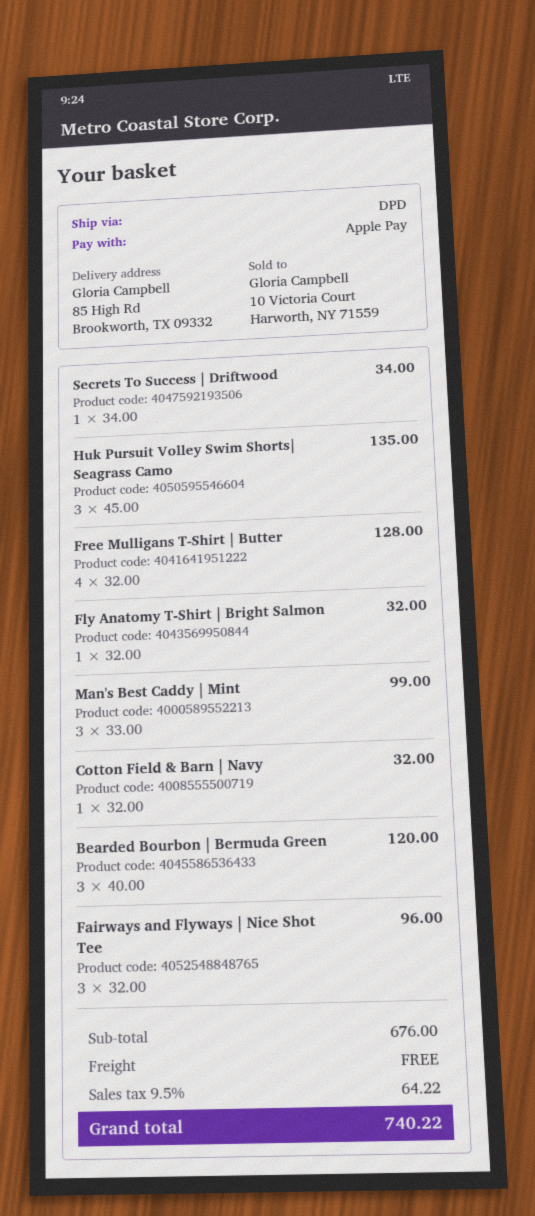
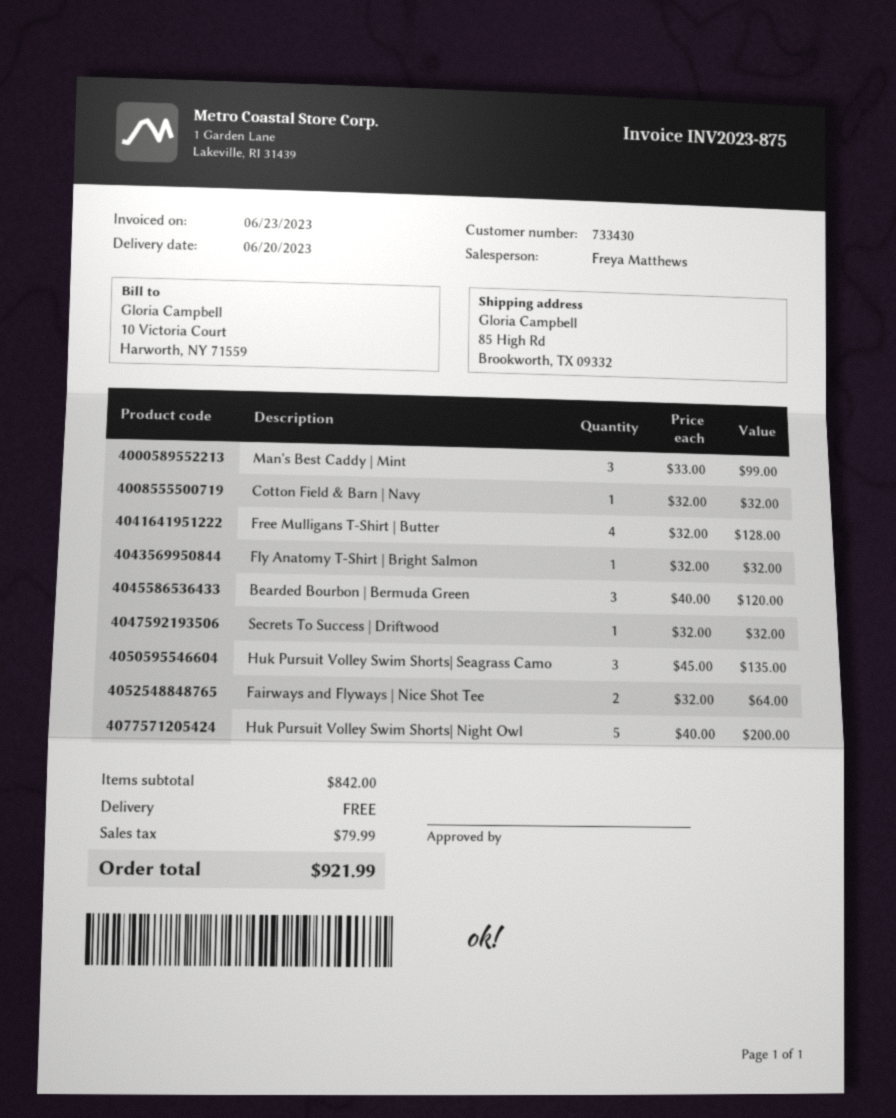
Secrets To Success | Driftwood: 1 x 34.00 = 34.00 -> 1 x 32.00 = 32.00
Fairways and Flyways | Nice Shot Tee: 3 x 32.00 = 96.00 -> 2 x 32.00 = 64.00
Huk Pursuit Volley Swim Shorts| Night Owl: none -> 5 x 40.00 = 200.00
subtotal: 676.00 -> 842.00
tax: 64.22 -> 79.99
total: 740.22 -> 921.99

